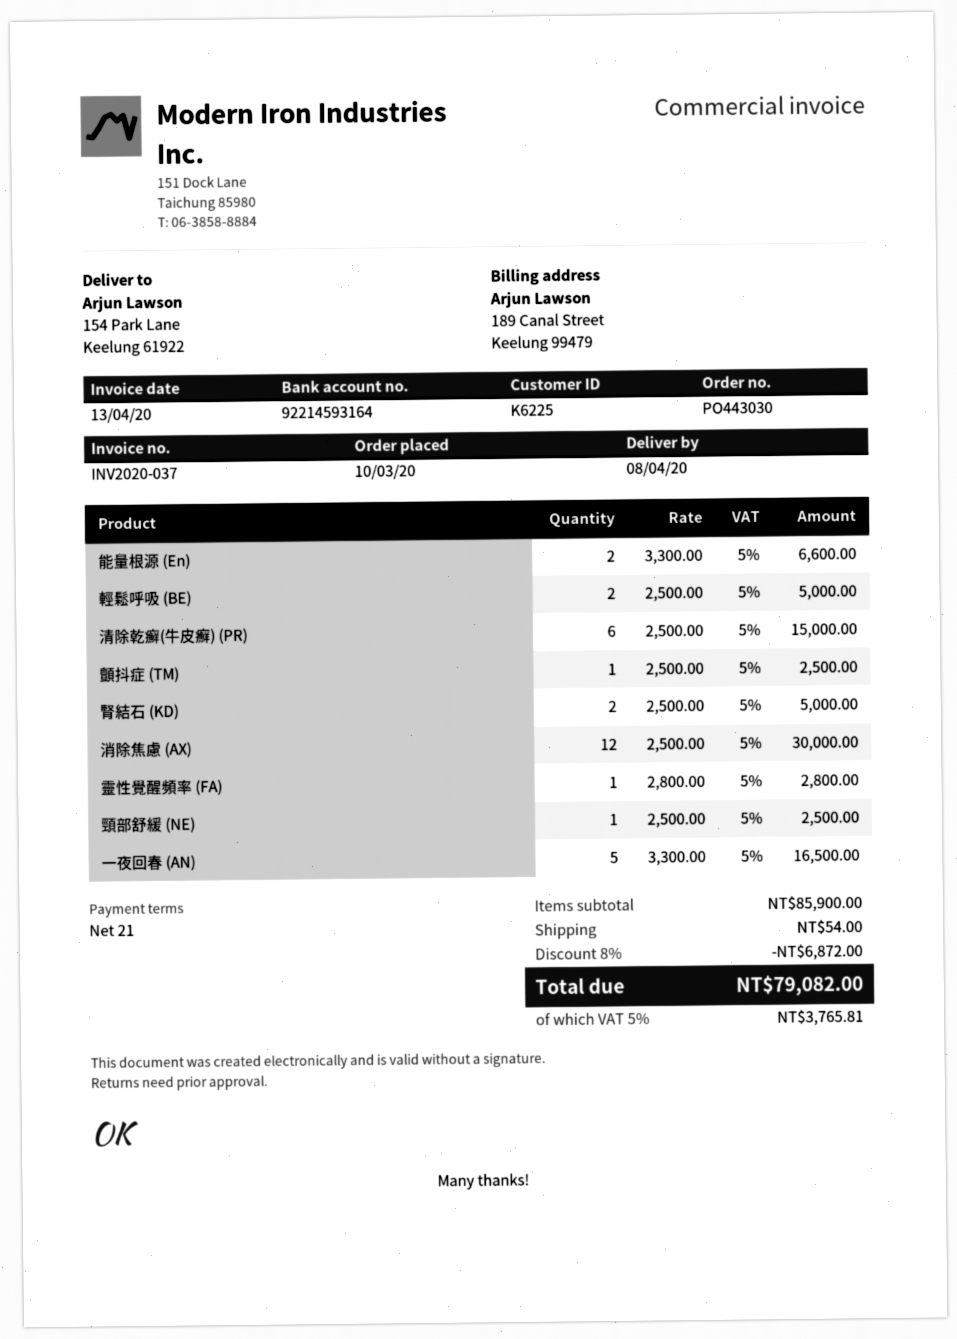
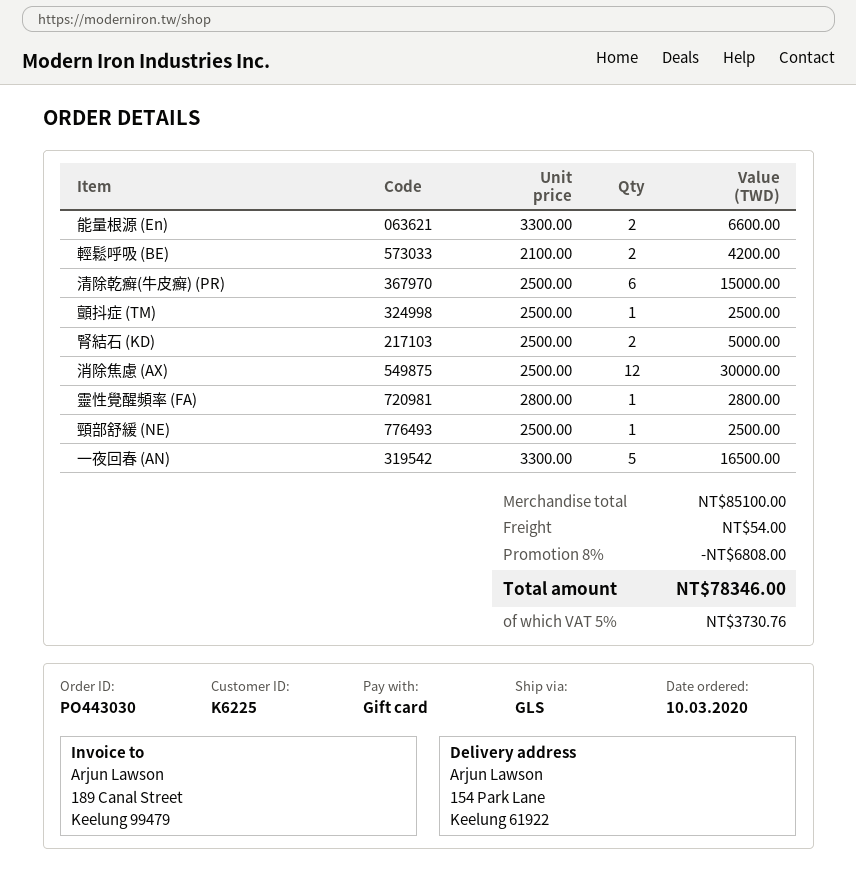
輕鬆呼吸 (BE): 2 x 2500.00 = 5000.00 -> 2 x 2100.00 = 4200.00
subtotal: 85900.00 -> 85100.00
discount: 8% = 6872.00 -> 8% = 6808.00
tax: 5% = 3765.81 -> 5% = 3730.76
total: 79082.00 -> 78346.00

